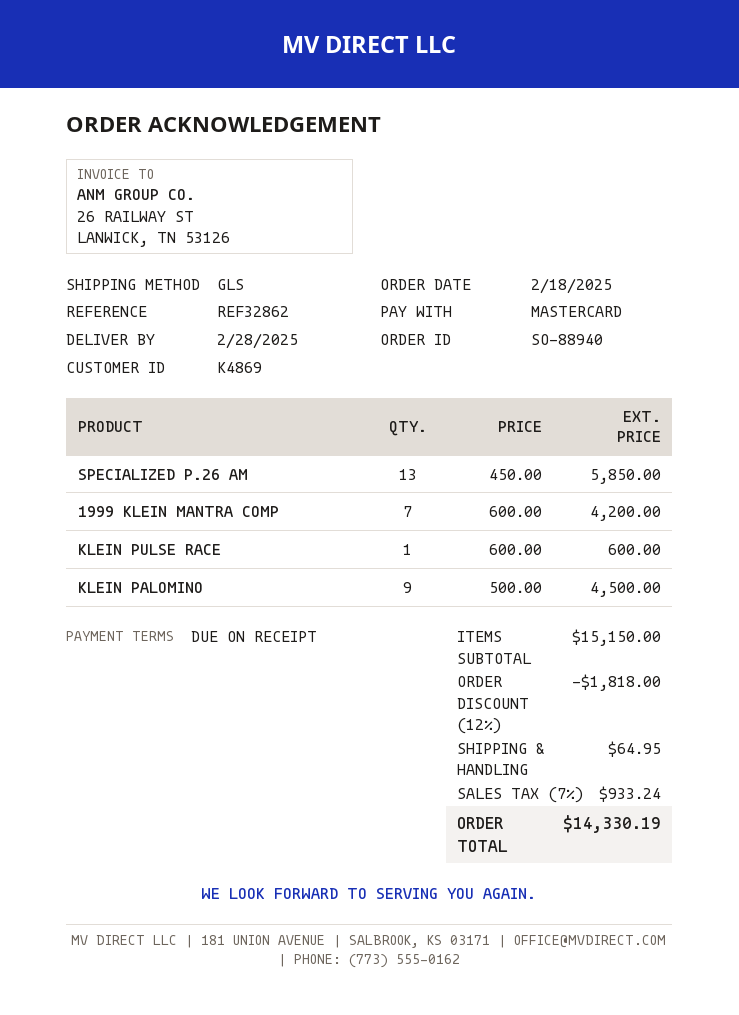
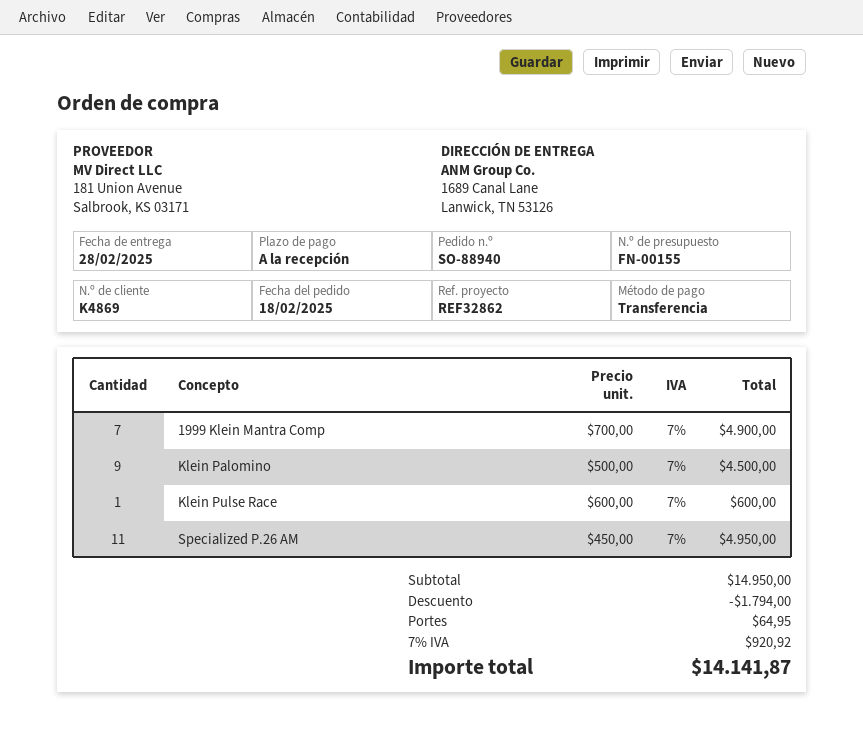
payment method: Mastercard -> bank transfer
SPECIALIZED P.26 AM: 13 x 450.00 = 5850.00 -> 11 x 450.00 = 4950.00
1999 KLEIN MANTRA COMP: 7 x 600.00 = 4200.00 -> 7 x 700.00 = 4900.00
subtotal: 15150.00 -> 14950.00
discount: 1818.00 -> 1794.00
tax: 7% = 933.24 -> 7% = 920.92
total: 14330.19 -> 14141.87

